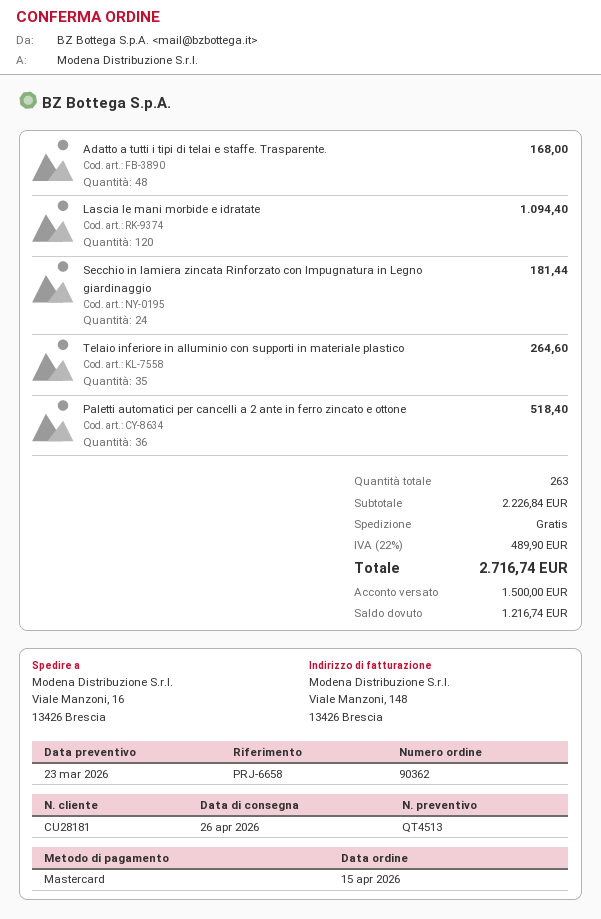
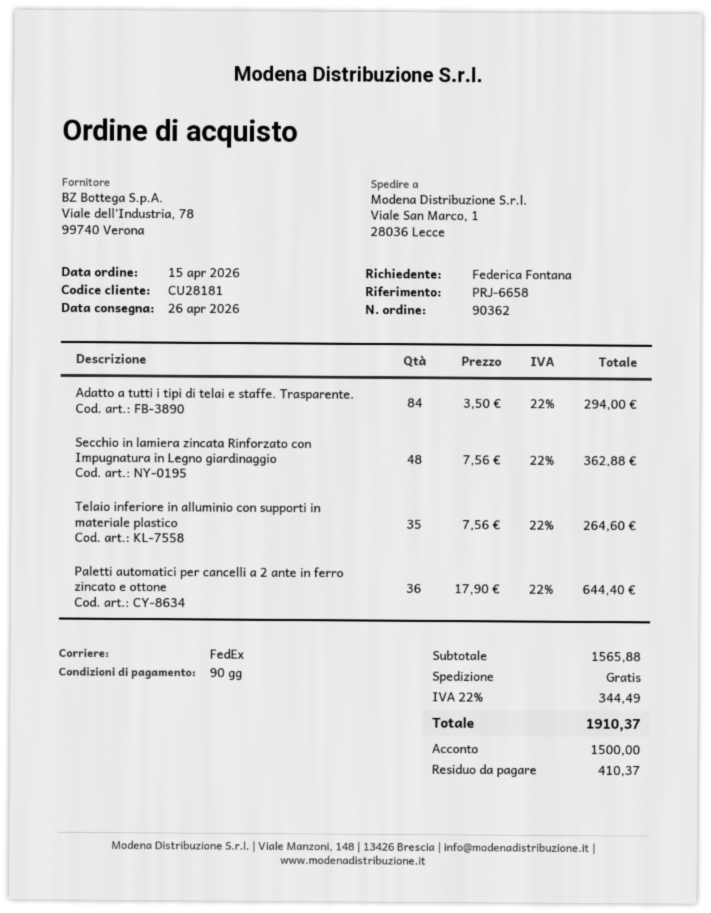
ship to: Viale Manzoni, 16, 13426 Brescia -> Viale San Marco, 1, 28036 Lecce
Adatto a tutti i tipi di telai e staffe. Trasparente.: 48 for 168.00 -> 84 for 294.00
Lascia le mani morbide e idratate: 120 for 1094.40 -> none
Secchio in lamiera zincata Rinforzato con Impugnatura in Legno giardinaggio: 24 for 181.44 -> 48 for 362.88
Paletti automatici per cancelli a 2 ante in ferro zincato e ottone: 36 for 518.40 -> 36 for 644.40
subtotal: 2226.84 -> 1565.88
tax: 22% = 489.90 -> 22% = 344.49
total: 2716.74 -> 1910.37
balance: 1216.74 -> 410.37

